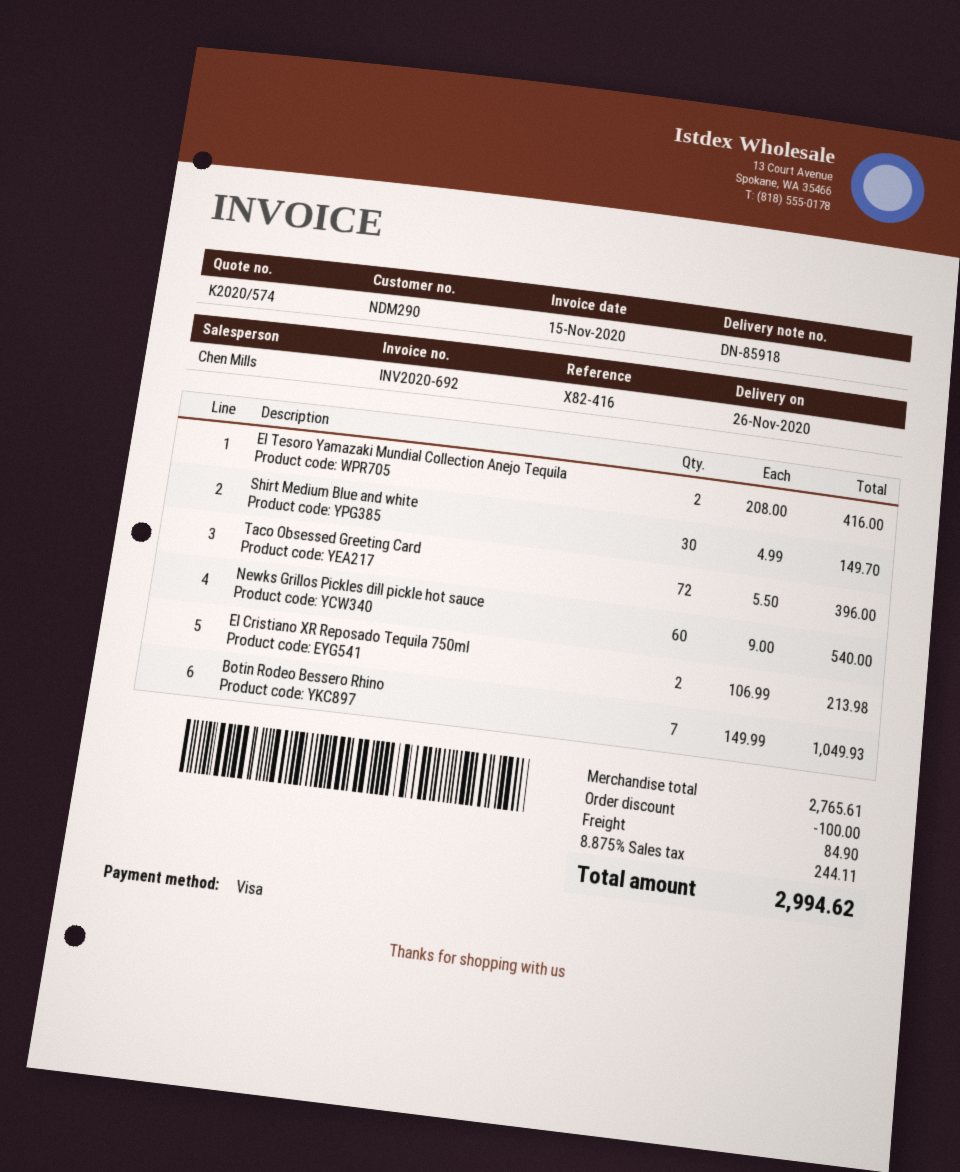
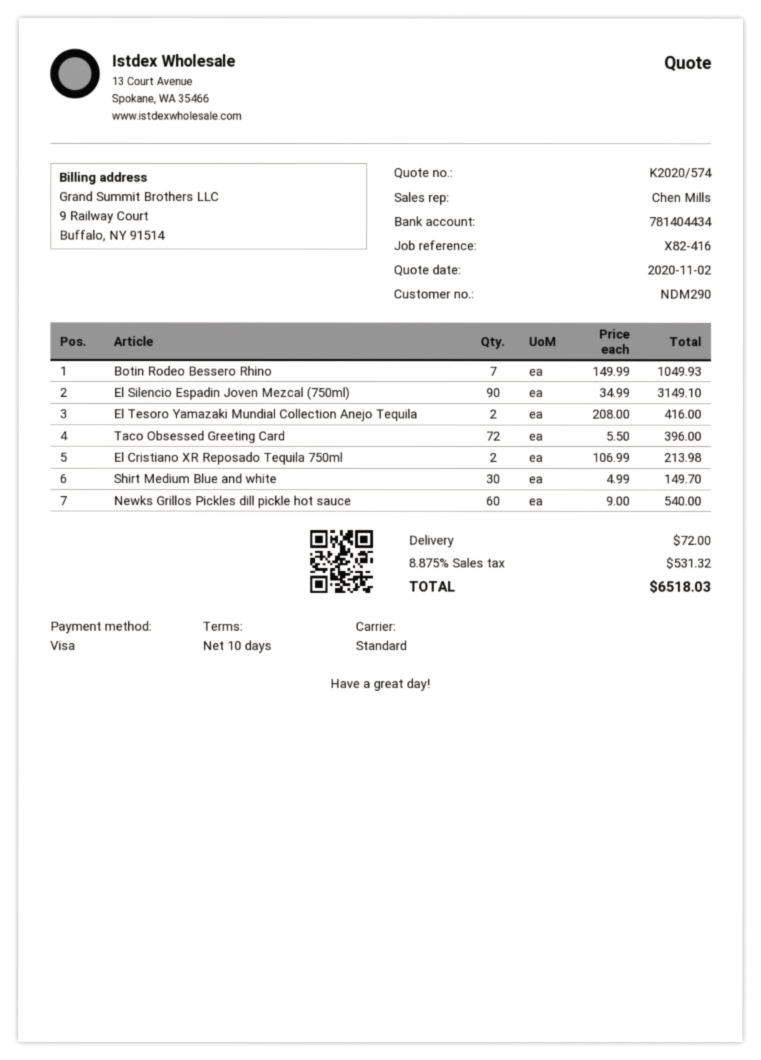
El Silencio Espadin Joven Mezcal (750ml): none -> 90 x 34.99 = 3149.10
discount: 100.00 -> none
shipping: 84.90 -> 72.00
tax: 8.875% = 244.11 -> 8.875% = 531.32
total: 2994.62 -> 6518.03

